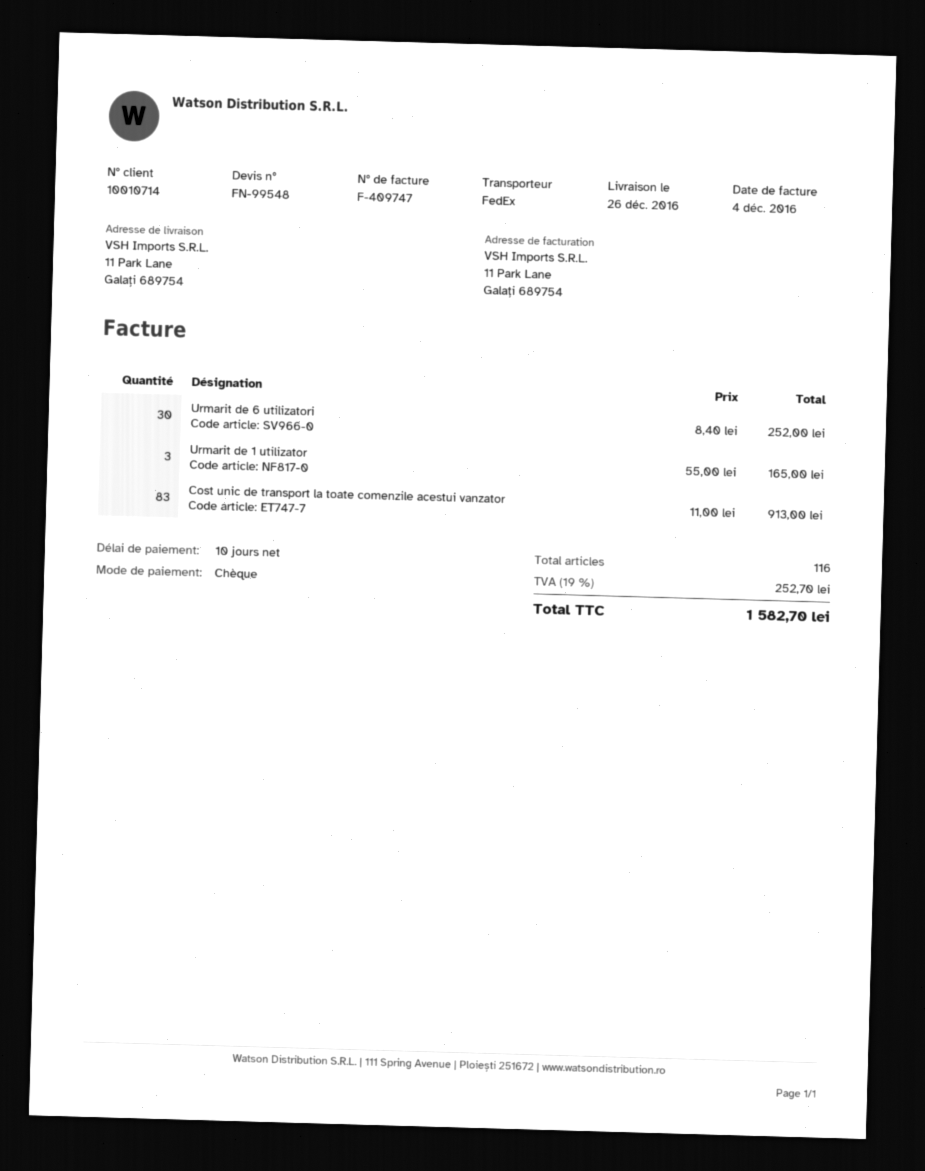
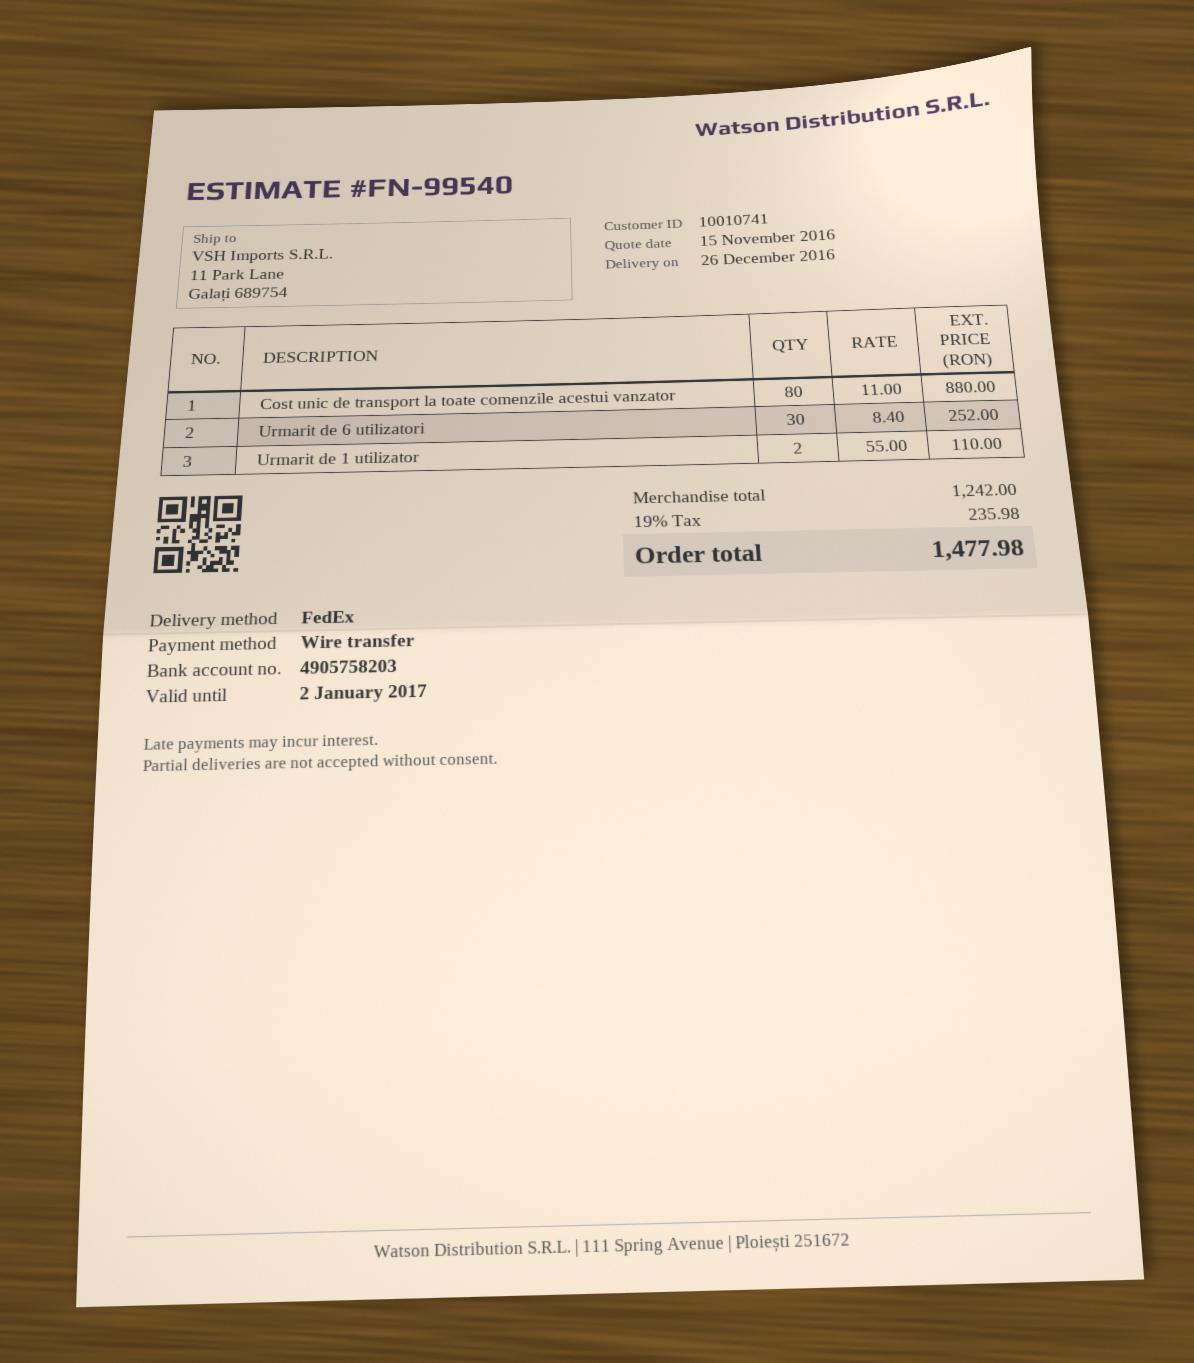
quote number: FN-99548 -> FN-99540
customer number: 10010714 -> 10010741
payment method: cheque -> bank transfer
Urmarit de 1 utilizator: 3 x 55.00 = 165.00 -> 2 x 55.00 = 110.00
Cost unic de transport la toate comenzile acestui vanzator: 83 x 11.00 = 913.00 -> 80 x 11.00 = 880.00
tax: 19% = 252.70 -> 19% = 235.98
total: 1582.70 -> 1477.98

